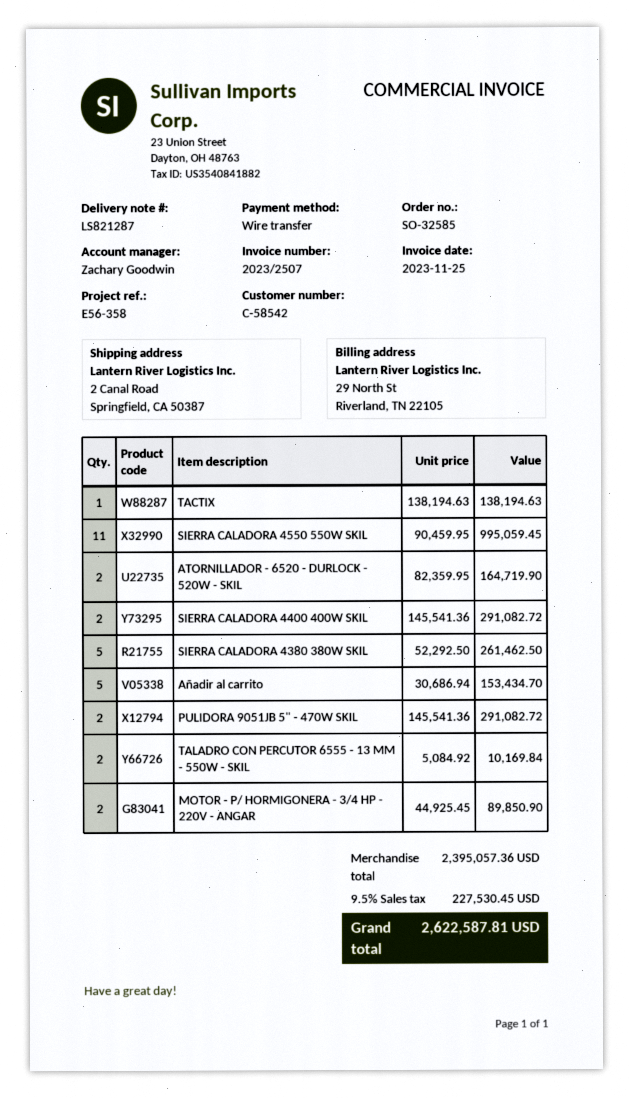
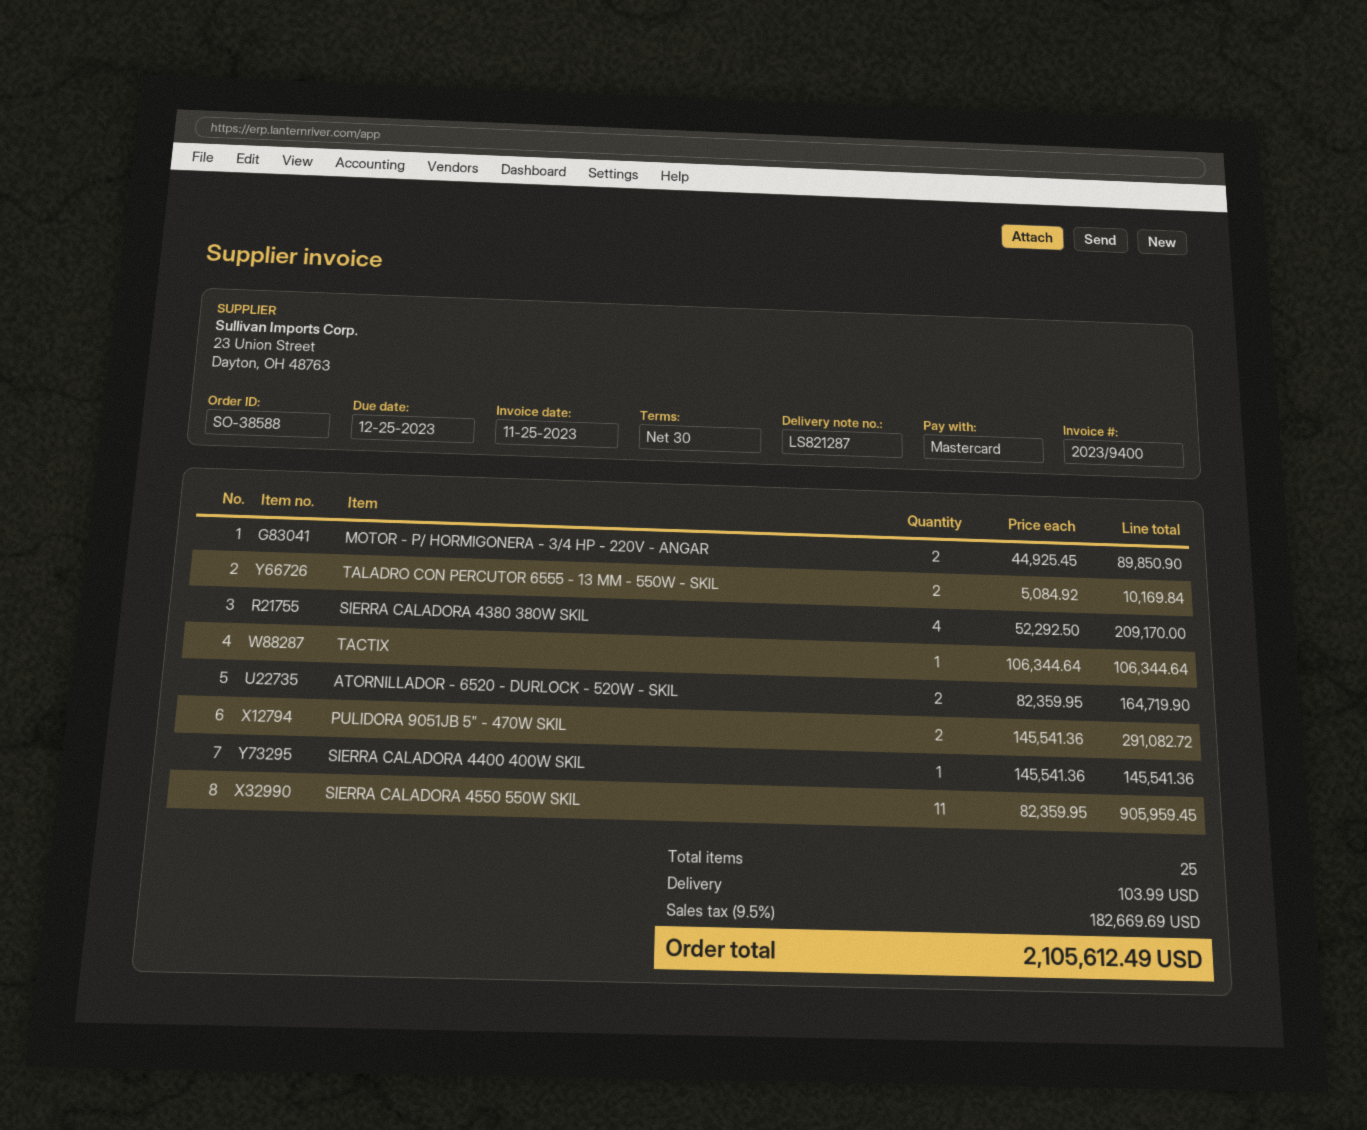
order number: SO-32585 -> SO-38588
invoice number: 2023/2507 -> 2023/9400
payment method: bank transfer -> Mastercard
TACTIX: 1 x 138194.63 = 138194.63 -> 1 x 106344.64 = 106344.64
SIERRA CALADORA 4550 550W SKIL: 11 x 90459.95 = 995059.45 -> 11 x 82359.95 = 905959.45
SIERRA CALADORA 4400 400W SKIL: 2 x 145541.36 = 291082.72 -> 1 x 145541.36 = 145541.36
SIERRA CALADORA 4380 380W SKIL: 5 x 52292.50 = 261462.50 -> 4 x 52292.50 = 209170.00
Añadir al carrito: 5 x 30686.94 = 153434.70 -> none
shipping: none -> 103.99
tax: 9.5% = 227530.45 -> 9.5% = 182669.69
total: 2622587.81 -> 2105612.49

